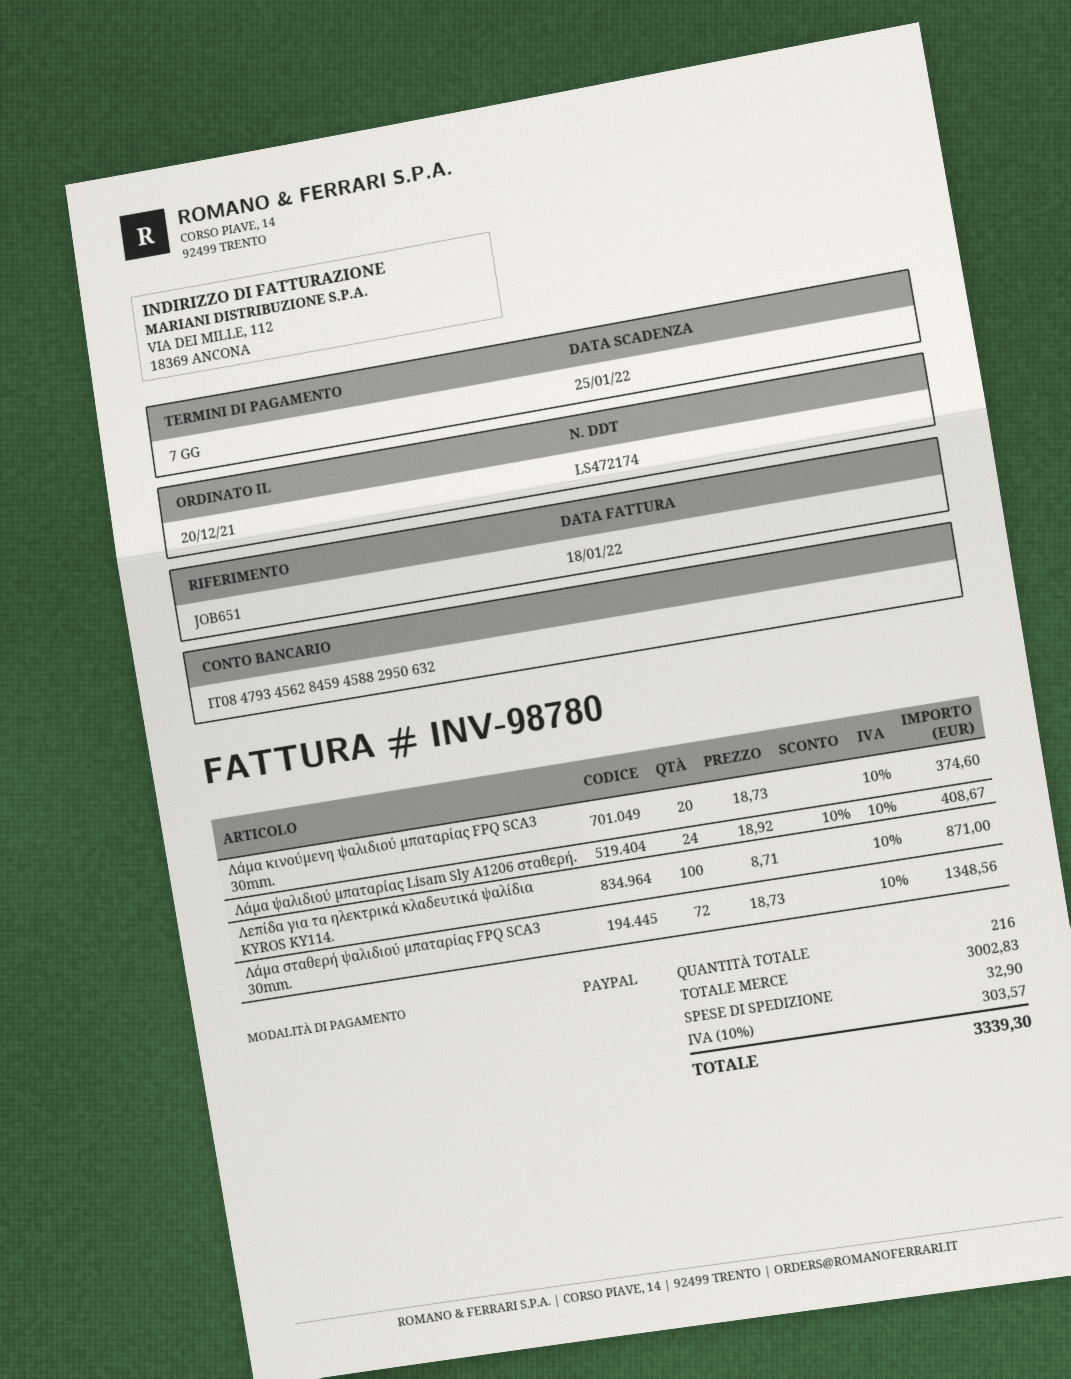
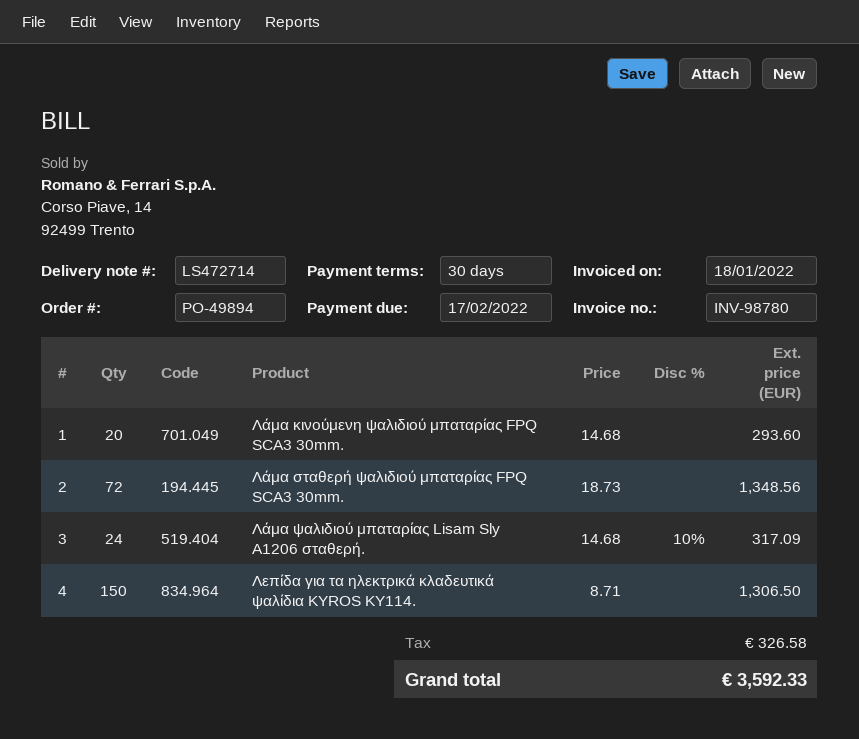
delivery note number: LS472174 -> LS472714
payment terms: 7 days -> 30 days
due date: 2022-01-25 -> 2022-02-17
Λάμα κινούμενη ψαλιδιού μπαταρίας FPQ SCA3 30mm.: 20 x 18.73 = 374.60 -> 20 x 14.68 = 293.60
Λάμα ψαλιδιού μπαταρίας Lisam Sly A1206 σταθερή.: 24 x 18.92 - 10% = 408.67 -> 24 x 14.68 - 10% = 317.09
Λεπίδα για τα ηλεκτρικά κλαδευτικά ψαλίδια KYROS ΚΥ114.: 100 x 8.71 = 871.00 -> 150 x 8.71 = 1306.50
shipping: 32.90 -> none
tax: 303.57 -> 326.58
total: 3339.30 -> 3592.33

